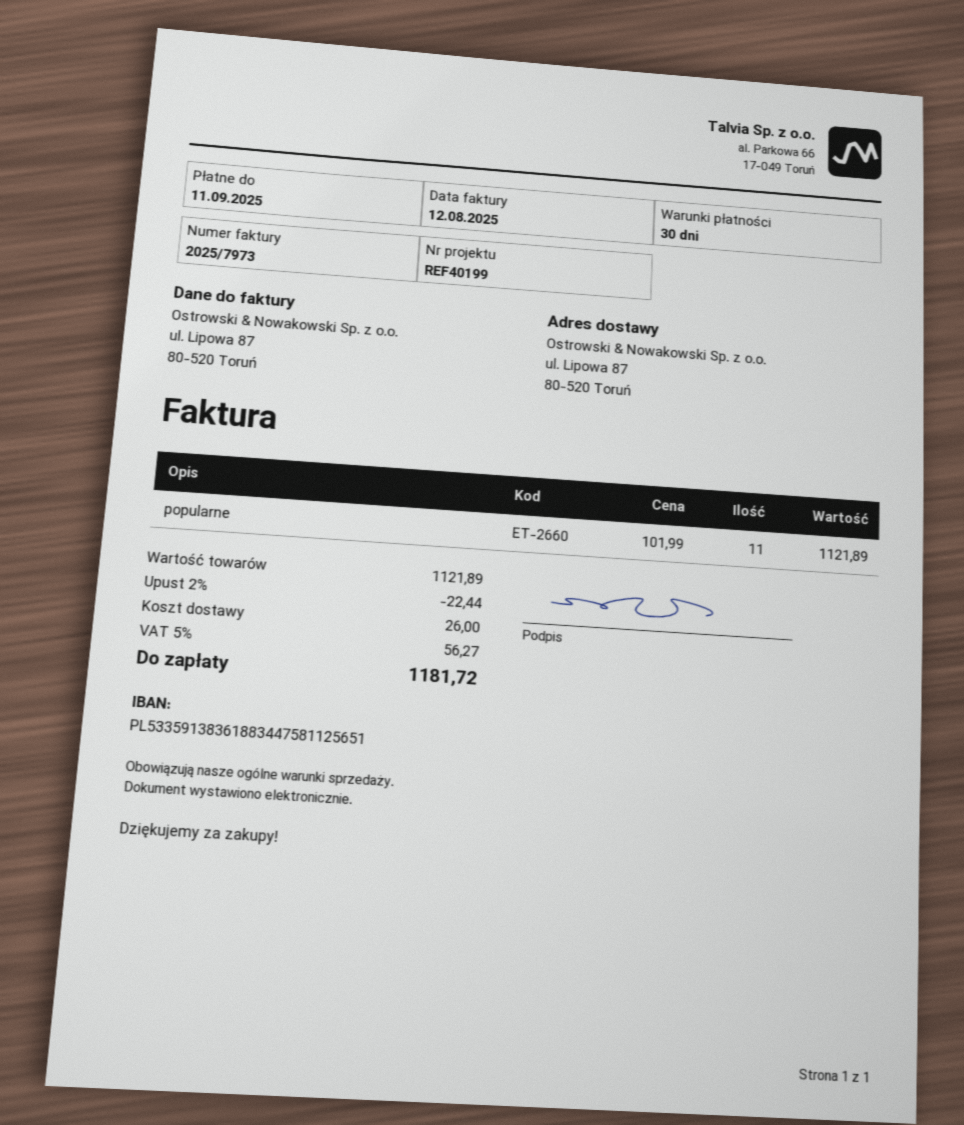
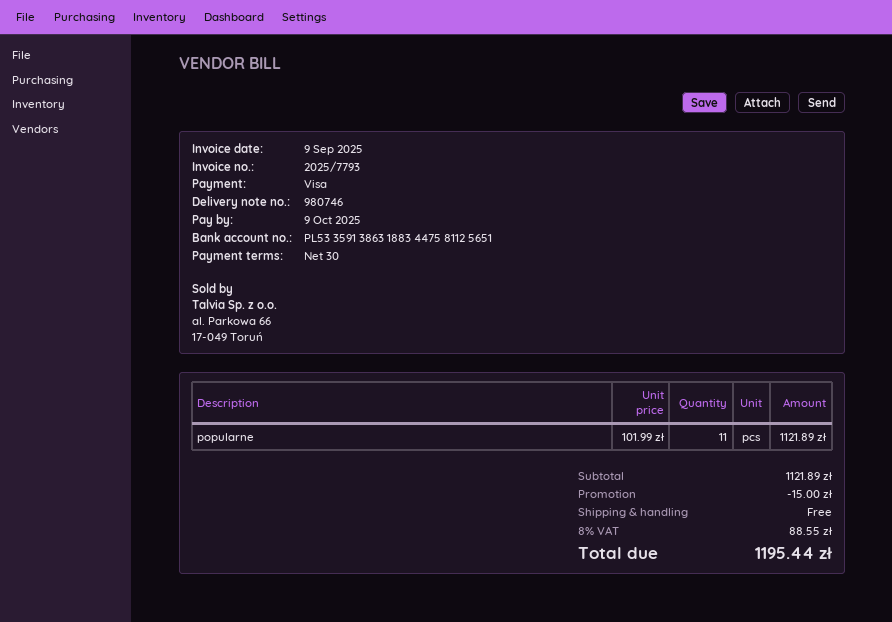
invoice number: 2025/7973 -> 2025/7793
invoice date: 2025-08-12 -> 2025-09-09
due date: 2025-09-11 -> 2025-10-09
bank account: PL53359138361883447581125651 -> PL53359138631883447581125651
discount: 22.44 -> 15.00
shipping: 26.00 -> 0.00
tax: 5% = 56.27 -> 8% = 88.55
total: 1181.72 -> 1195.44

